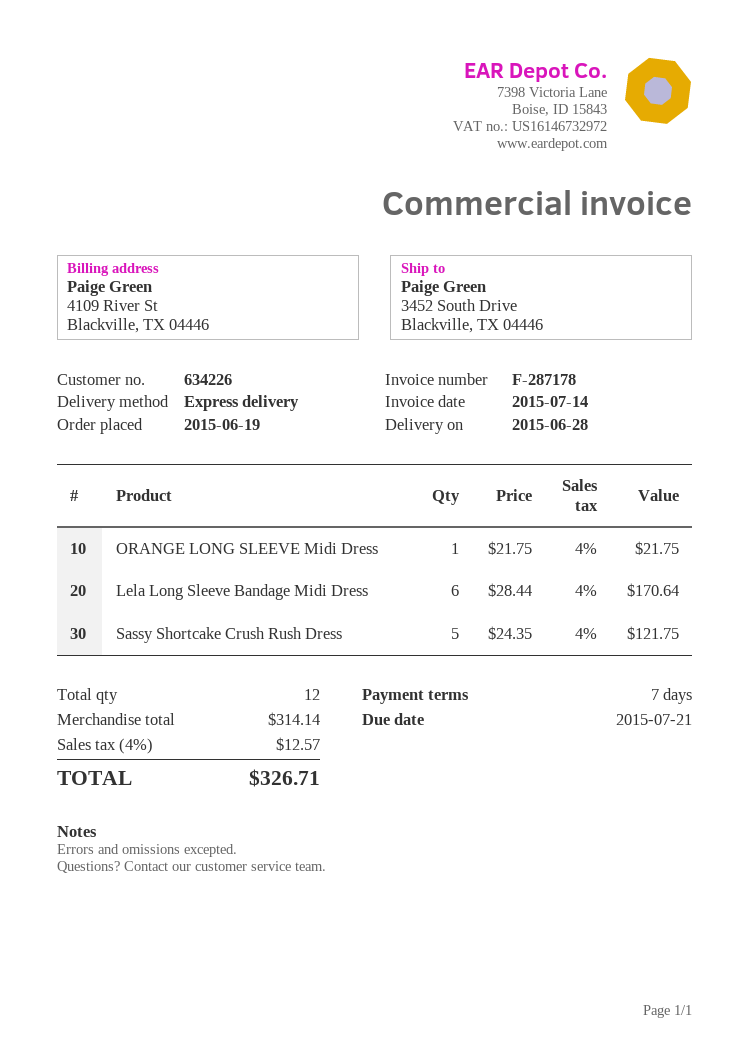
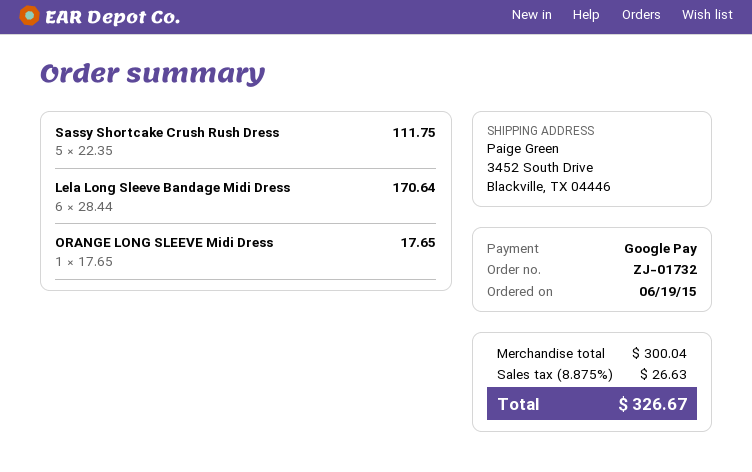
ORANGE LONG SLEEVE Midi Dress: 1 x 21.75 = 21.75 -> 1 x 17.65 = 17.65
Sassy Shortcake Crush Rush Dress: 5 x 24.35 = 121.75 -> 5 x 22.35 = 111.75
subtotal: 314.14 -> 300.04
tax: 4% = 12.57 -> 8.875% = 26.63
total: 326.71 -> 326.67

